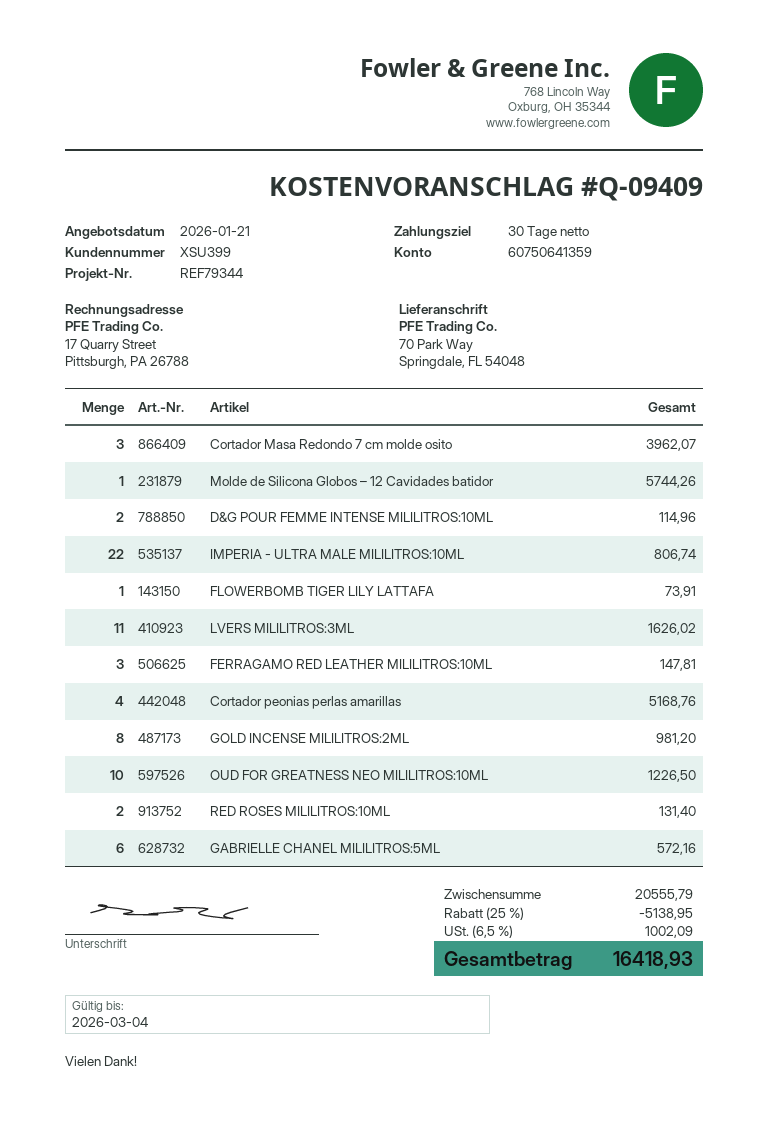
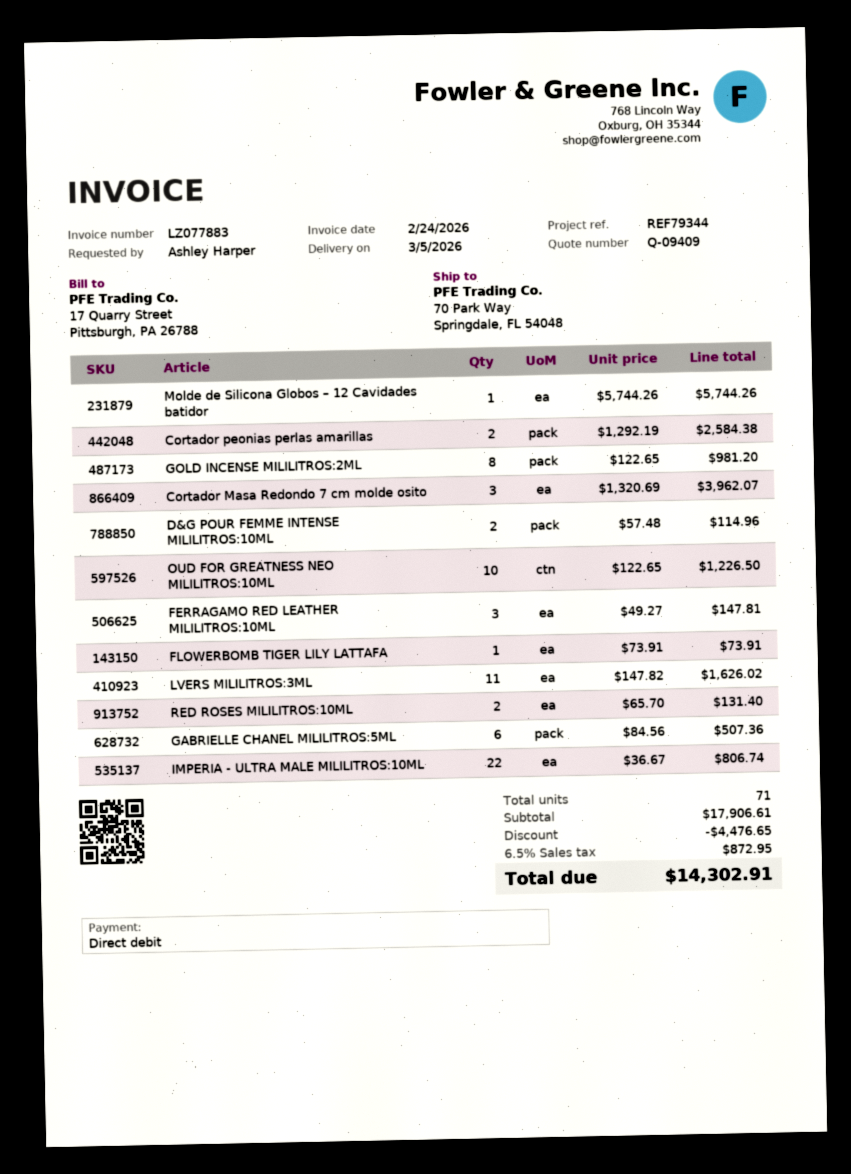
Cortador peonias perlas amarillas: 4 for 5168.76 -> 2 for 2584.38
GABRIELLE CHANEL MILILITROS:5ML: 6 for 572.16 -> 6 for 507.36
subtotal: 20555.79 -> 17906.61
discount: 5138.95 -> 4476.65
tax: 6.5% = 1002.09 -> 6.5% = 872.95
total: 16418.93 -> 14302.91

